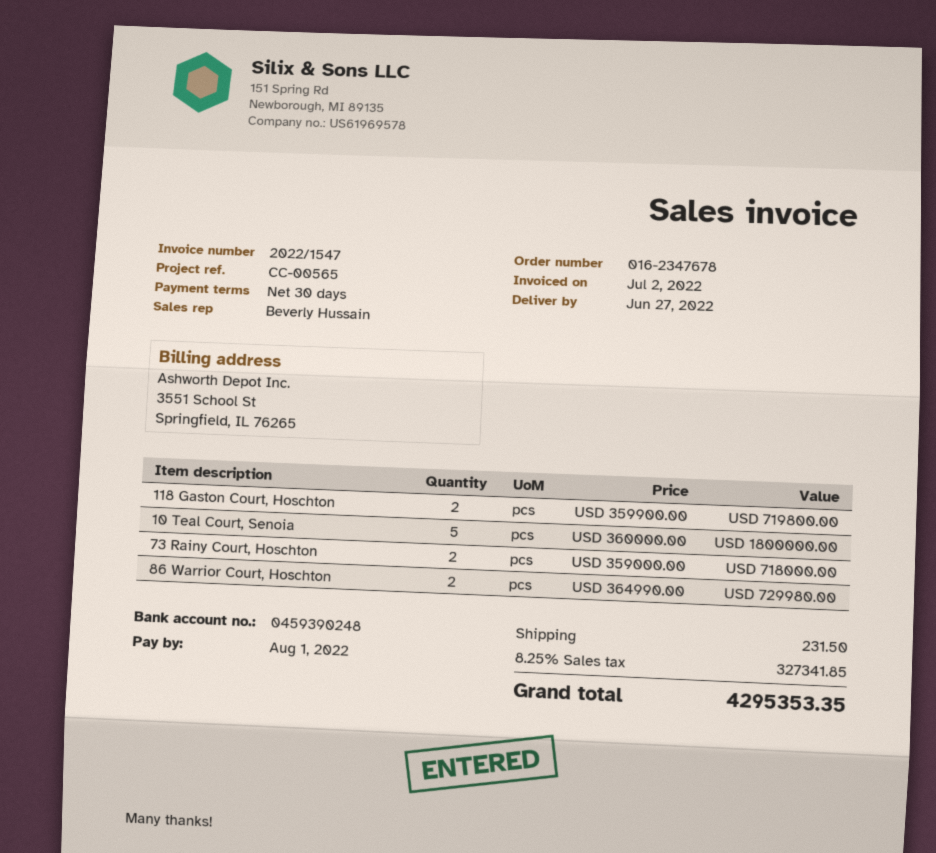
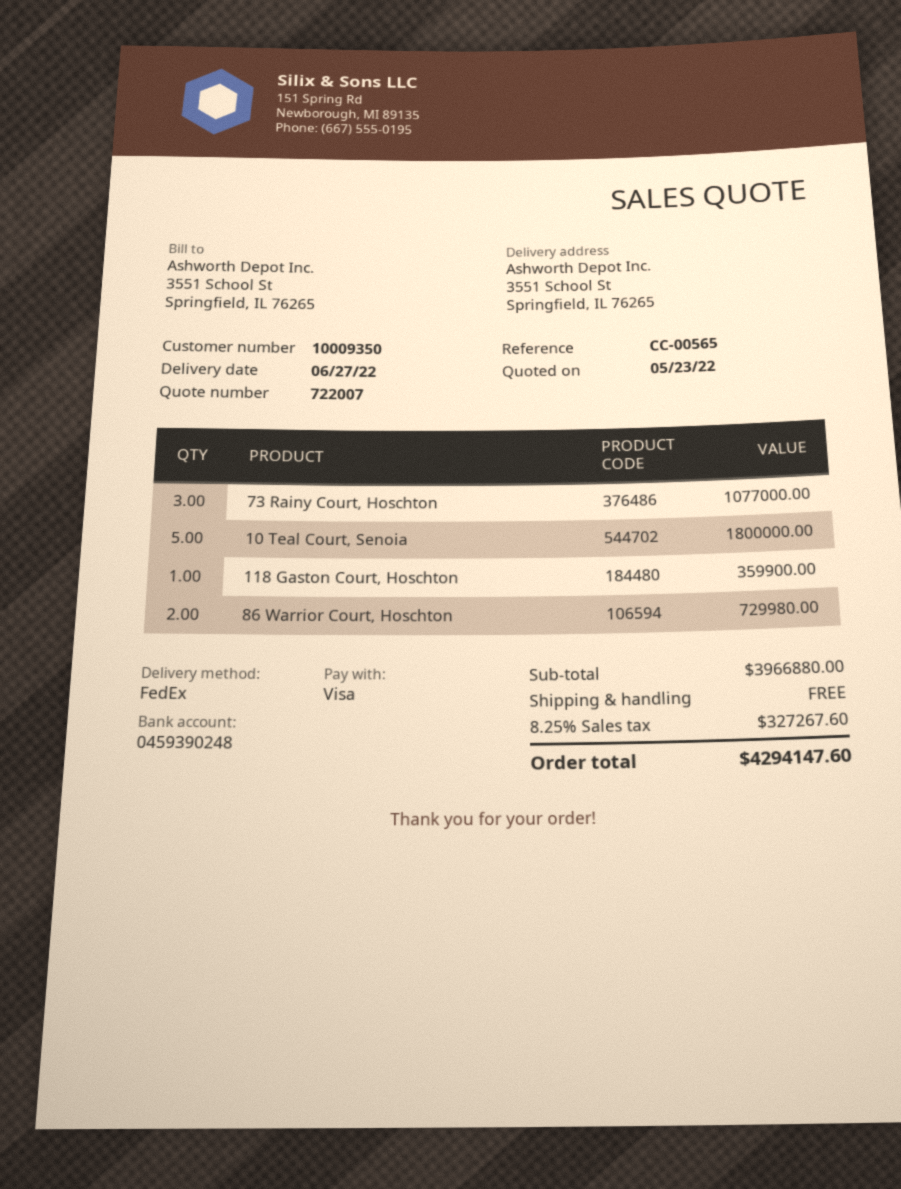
118 Gaston Court, Hoschton: 2 for 719800.00 -> 1 for 359900.00
73 Rainy Court, Hoschton: 2 for 718000.00 -> 3 for 1077000.00
shipping: 231.50 -> 0.00
tax: 8.25% = 327341.85 -> 8.25% = 327267.60
total: 4295353.35 -> 4294147.60

